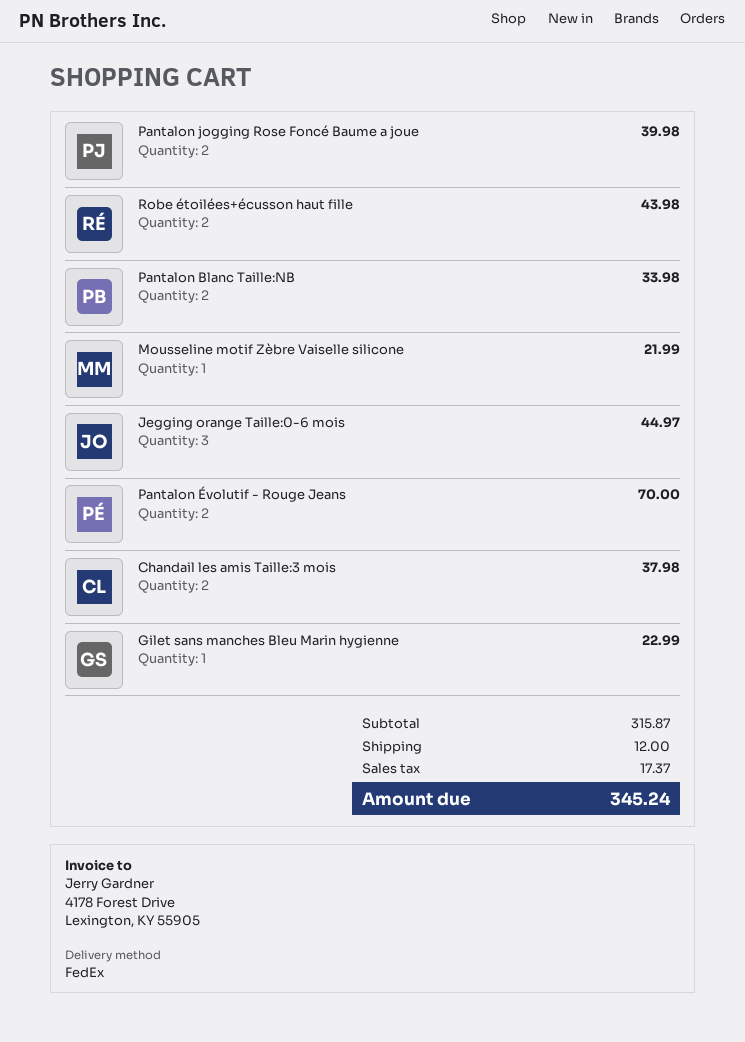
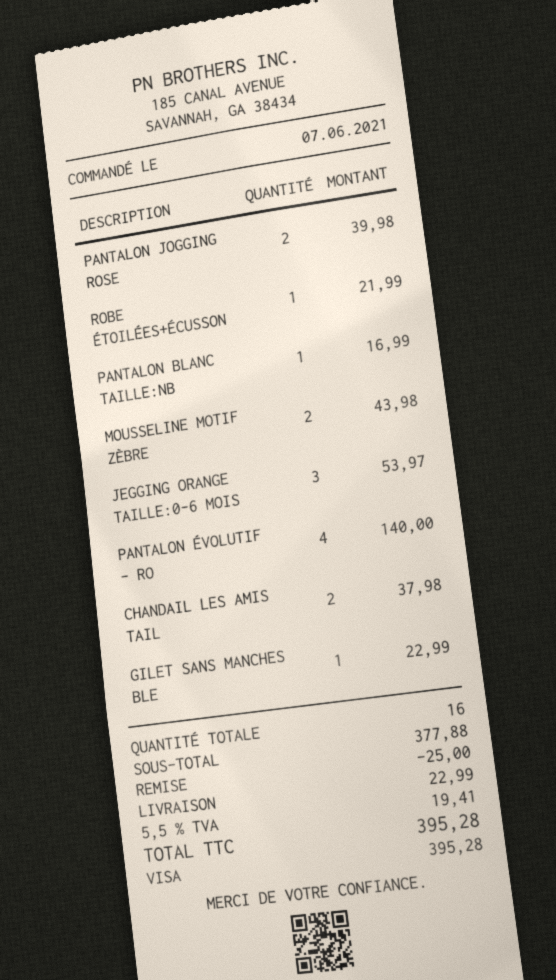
Robe étoilées+écusson haut fille: 2 for 43.98 -> 1 for 21.99
Pantalon Blanc Taille:NB: 2 for 33.98 -> 1 for 16.99
Mousseline motif Zèbre Vaiselle silicone: 1 for 21.99 -> 2 for 43.98
Jegging orange Taille:0-6 mois: 3 for 44.97 -> 3 for 53.97
Pantalon Évolutif - Rouge Jeans: 2 for 70.00 -> 4 for 140.00
subtotal: 315.87 -> 377.88
discount: none -> 25.00
shipping: 12.00 -> 22.99
tax: 17.37 -> 19.41
total: 345.24 -> 395.28

